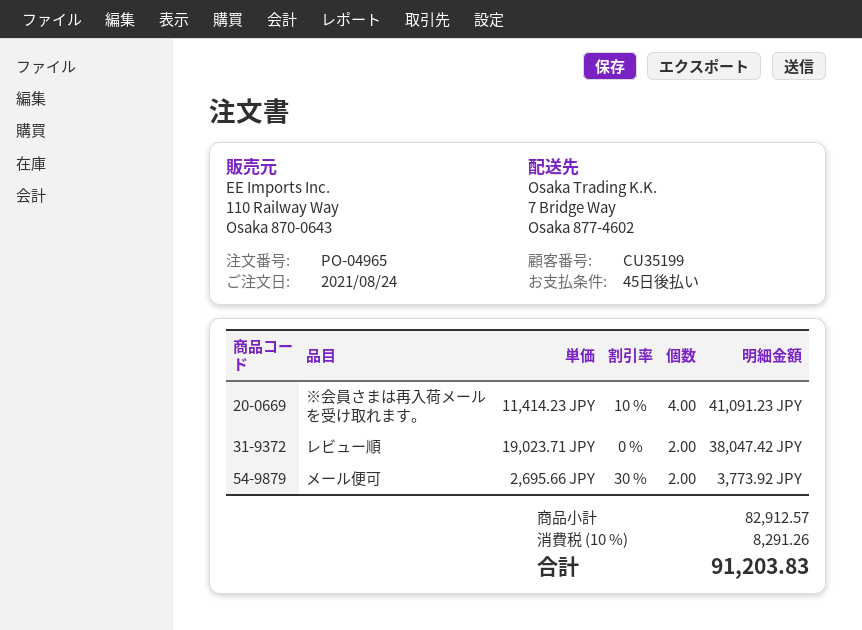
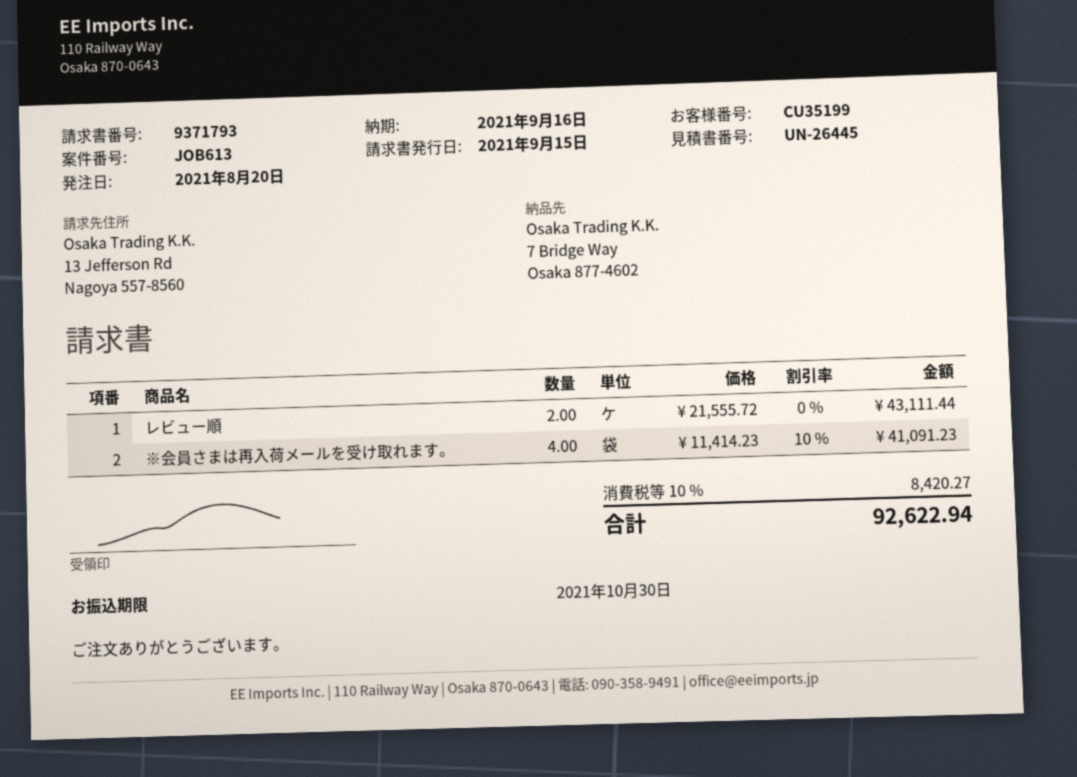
order date: 2021-08-24 -> 2021-08-20
レビュー順: 2 x 19023.71 = 38047.42 -> 2 x 21555.72 = 43111.44
メール便可: 2 x 2695.66 - 30% = 3773.92 -> none
tax: 10% = 8291.26 -> 10% = 8420.27
total: 91203.83 -> 92622.94

